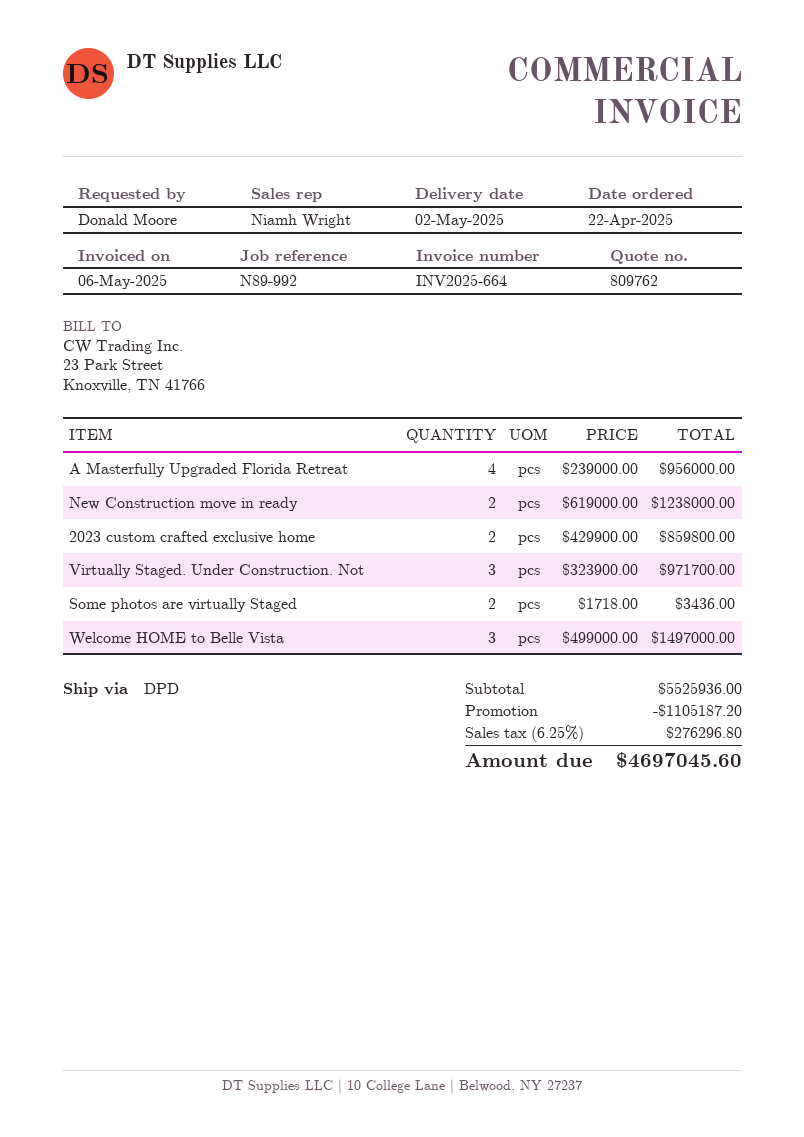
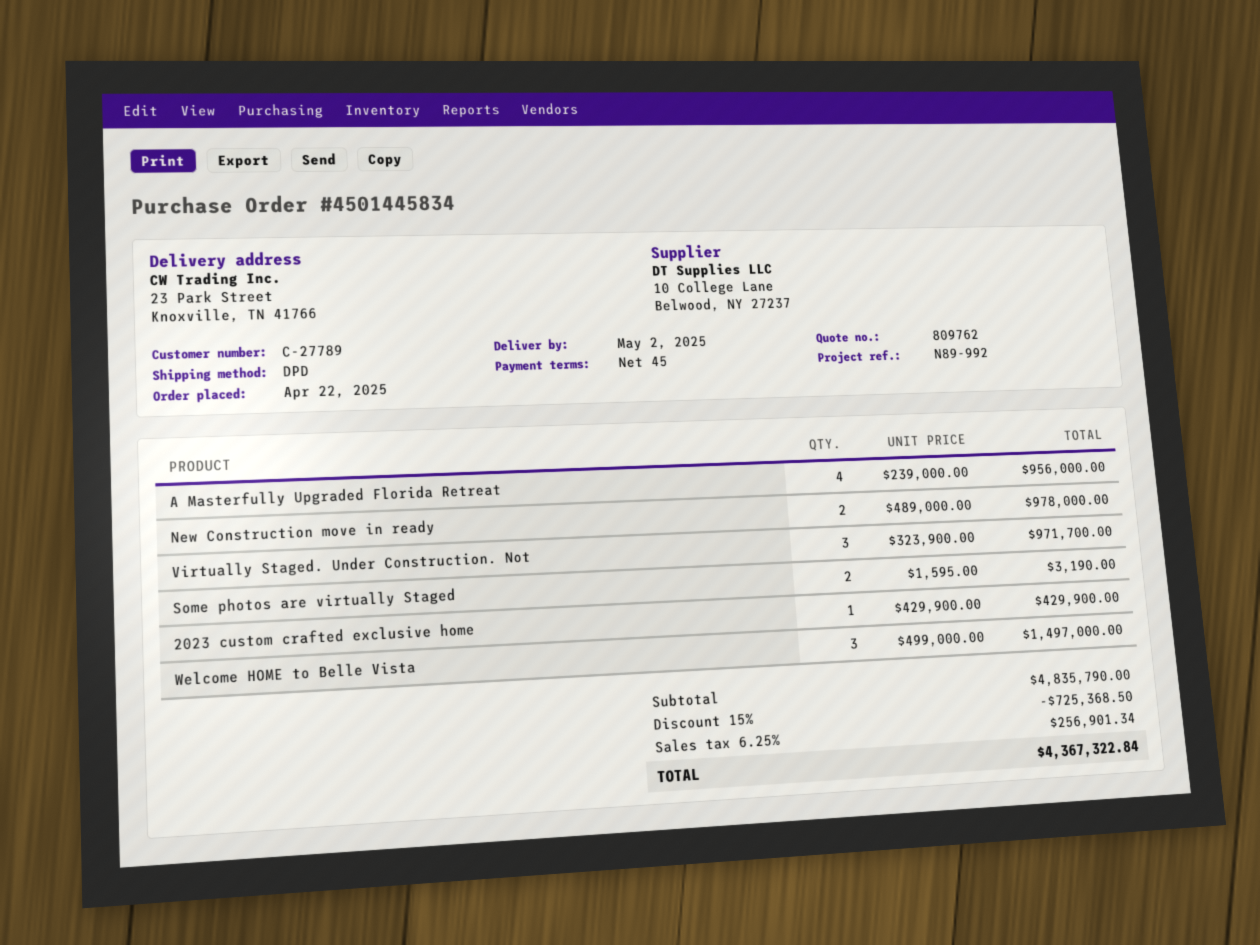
New Construction move in ready: 2 x 619000.00 = 1238000.00 -> 2 x 489000.00 = 978000.00
2023 custom crafted exclusive home: 2 x 429900.00 = 859800.00 -> 1 x 429900.00 = 429900.00
Some photos are virtually Staged: 2 x 1718.00 = 3436.00 -> 2 x 1595.00 = 3190.00
subtotal: 5525936.00 -> 4835790.00
discount: 1105187.20 -> 725368.50
tax: 6.25% = 276296.80 -> 6.25% = 256901.34
total: 4697045.60 -> 4367322.84

